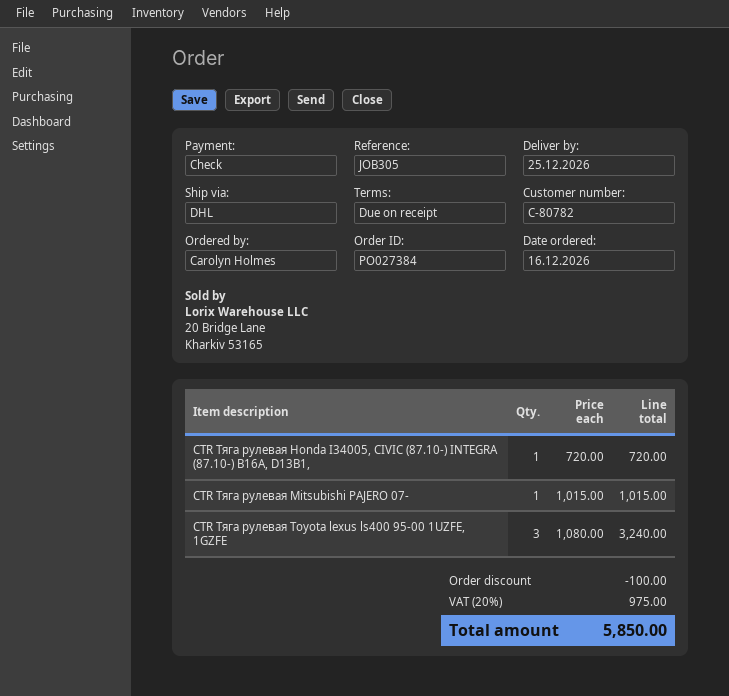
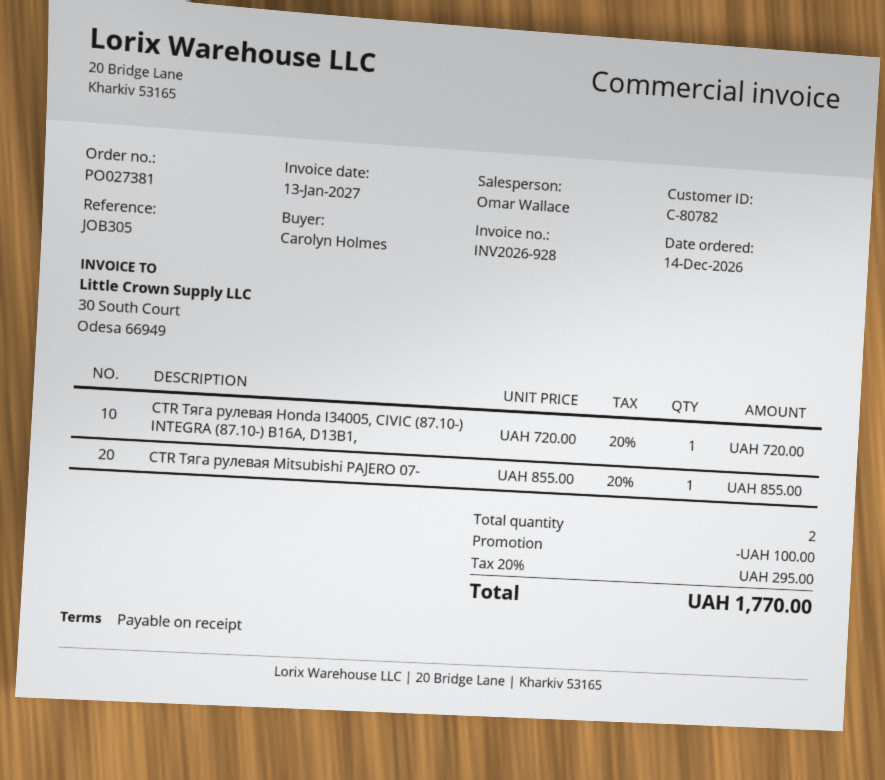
order number: PO027384 -> PO027381
order date: 2026-12-16 -> 2026-12-14
CTR Тяга рулевая Mitsubishi PAJERO 07-: 1 x 1015.00 = 1015.00 -> 1 x 855.00 = 855.00
CTR Тяга рулевая Toyota lexus ls400 95-00 1UZFE, 1GZFE: 3 x 1080.00 = 3240.00 -> none
tax: 20% = 975.00 -> 20% = 295.00
total: 5850.00 -> 1770.00

